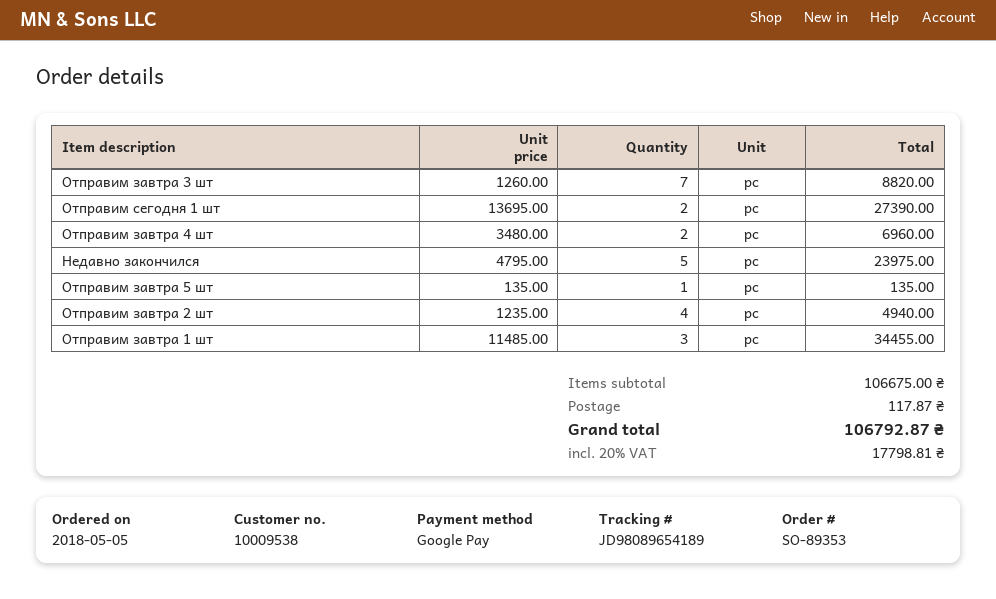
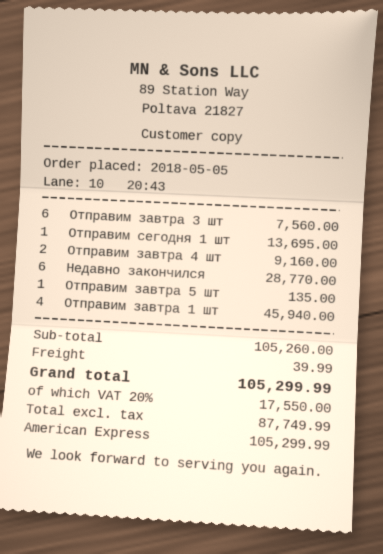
payment method: Google Pay -> American Express
Отправим завтра 3 шт: 7 for 8820.00 -> 6 for 7560.00
Отправим сегодня 1 шт: 2 for 27390.00 -> 1 for 13695.00
Отправим завтра 4 шт: 2 for 6960.00 -> 2 for 9160.00
Недавно закончился: 5 for 23975.00 -> 6 for 28770.00
Отправим завтра 2 шт: 4 for 4940.00 -> none
Отправим завтра 1 шт: 3 for 34455.00 -> 4 for 45940.00
subtotal: 106675.00 -> 105260.00
shipping: 117.87 -> 39.99
tax: 20% = 17798.81 -> 20% = 17550.00
total: 106792.87 -> 105299.99

